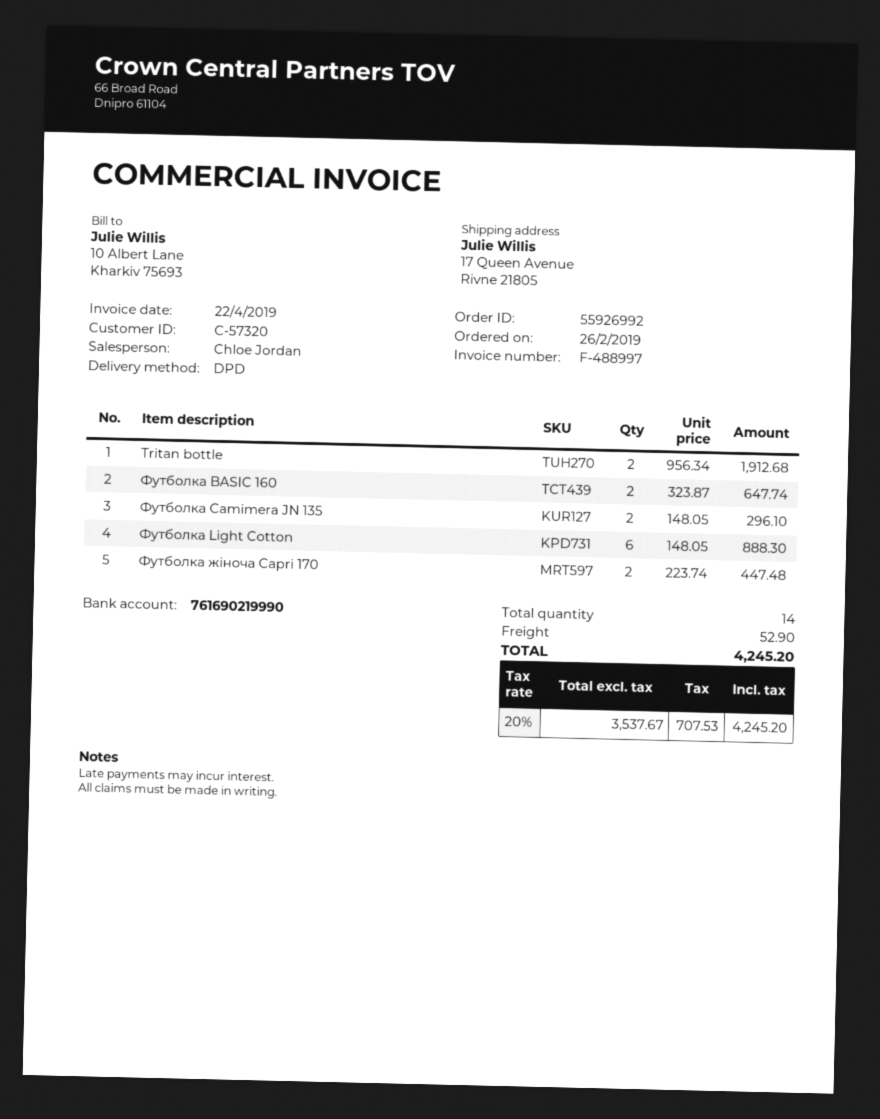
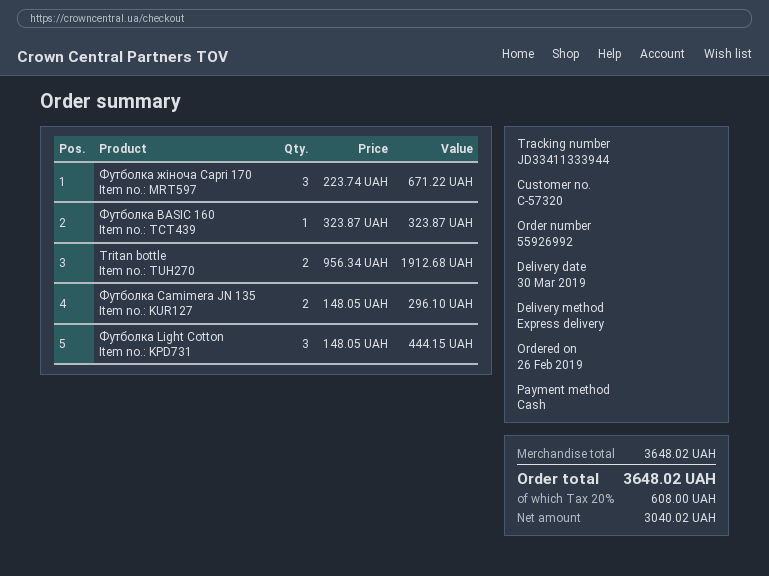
shipping method: DPD -> express
Футболка BASIC 160: 2 x 323.87 = 647.74 -> 1 x 323.87 = 323.87
Футболка Light Cotton: 6 x 148.05 = 888.30 -> 3 x 148.05 = 444.15
Футболка жіноча Capri 170: 2 x 223.74 = 447.48 -> 3 x 223.74 = 671.22
shipping: 52.90 -> none
net: 3537.67 -> 3040.02
tax: 20% = 707.53 -> 20% = 608.00
total: 4245.20 -> 3648.02

